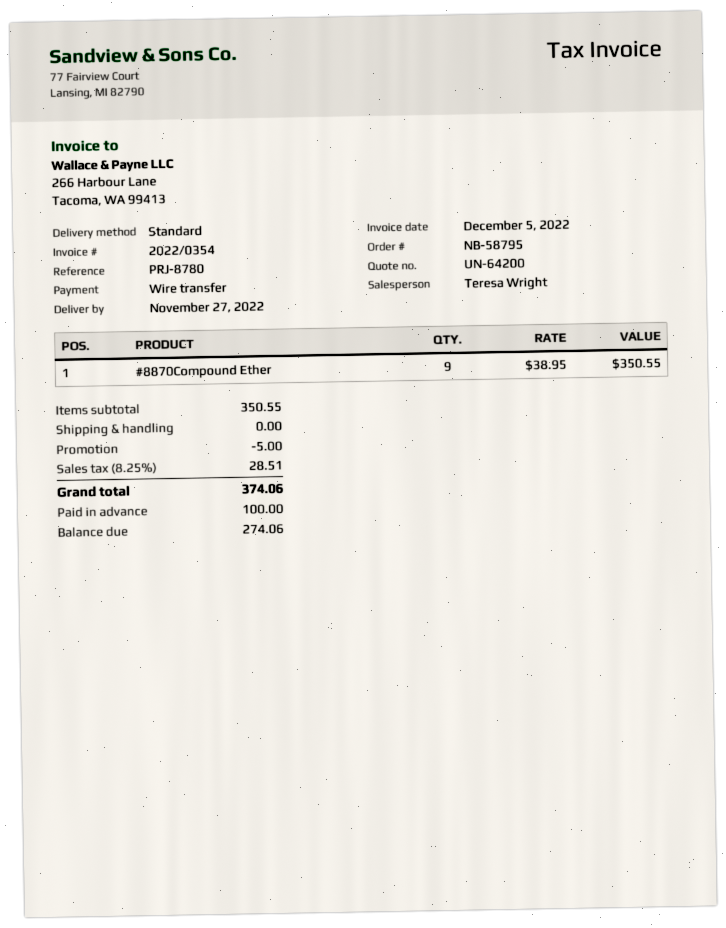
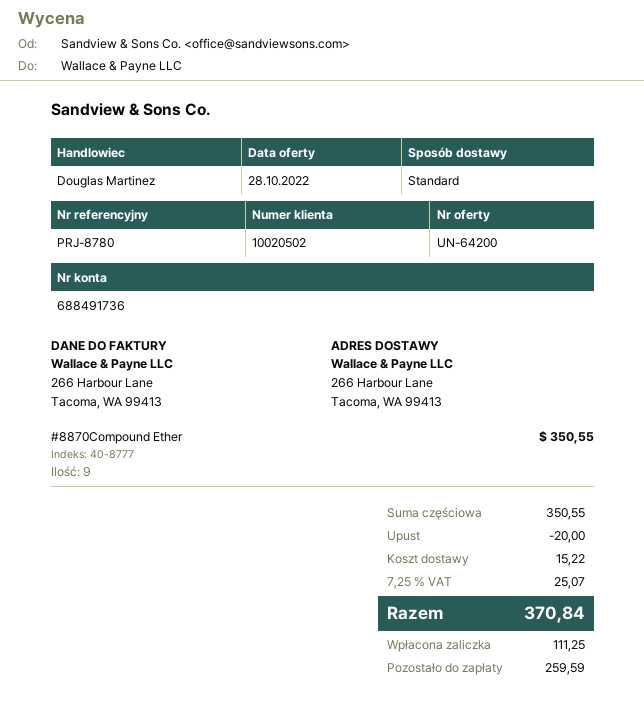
sales rep: Teresa Wright -> Douglas Martinez
discount: 5.00 -> 20.00
shipping: 0.00 -> 15.22
tax: 8.25% = 28.51 -> 7.25% = 25.07
total: 374.06 -> 370.84
deposit: 100.00 -> 111.25
balance: 274.06 -> 259.59

